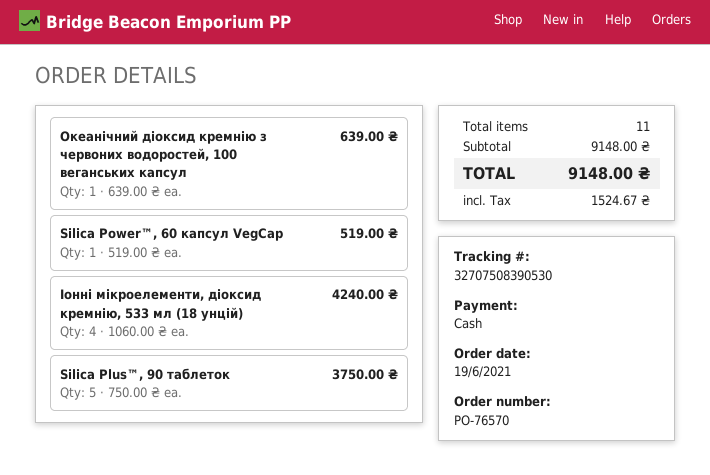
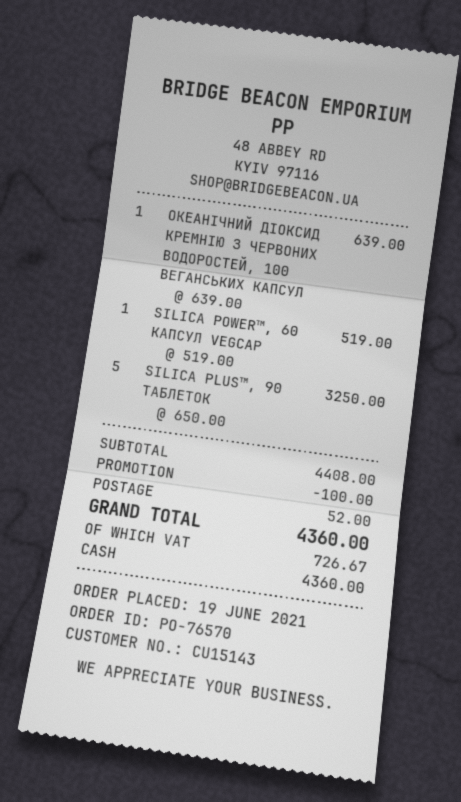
Іонні мікроелементи, діоксид кремнію, 533 мл (18 унцій): 4 x 1060.00 = 4240.00 -> none
Silica Plus™, 90 таблеток: 5 x 750.00 = 3750.00 -> 5 x 650.00 = 3250.00
subtotal: 9148.00 -> 4408.00
discount: none -> 100.00
shipping: none -> 52.00
tax: 1524.67 -> 726.67
total: 9148.00 -> 4360.00

